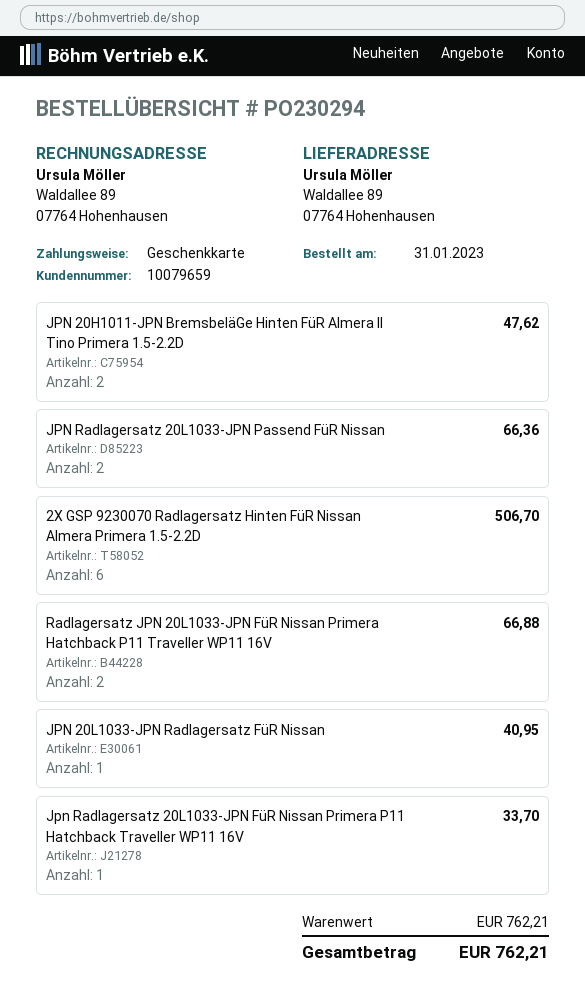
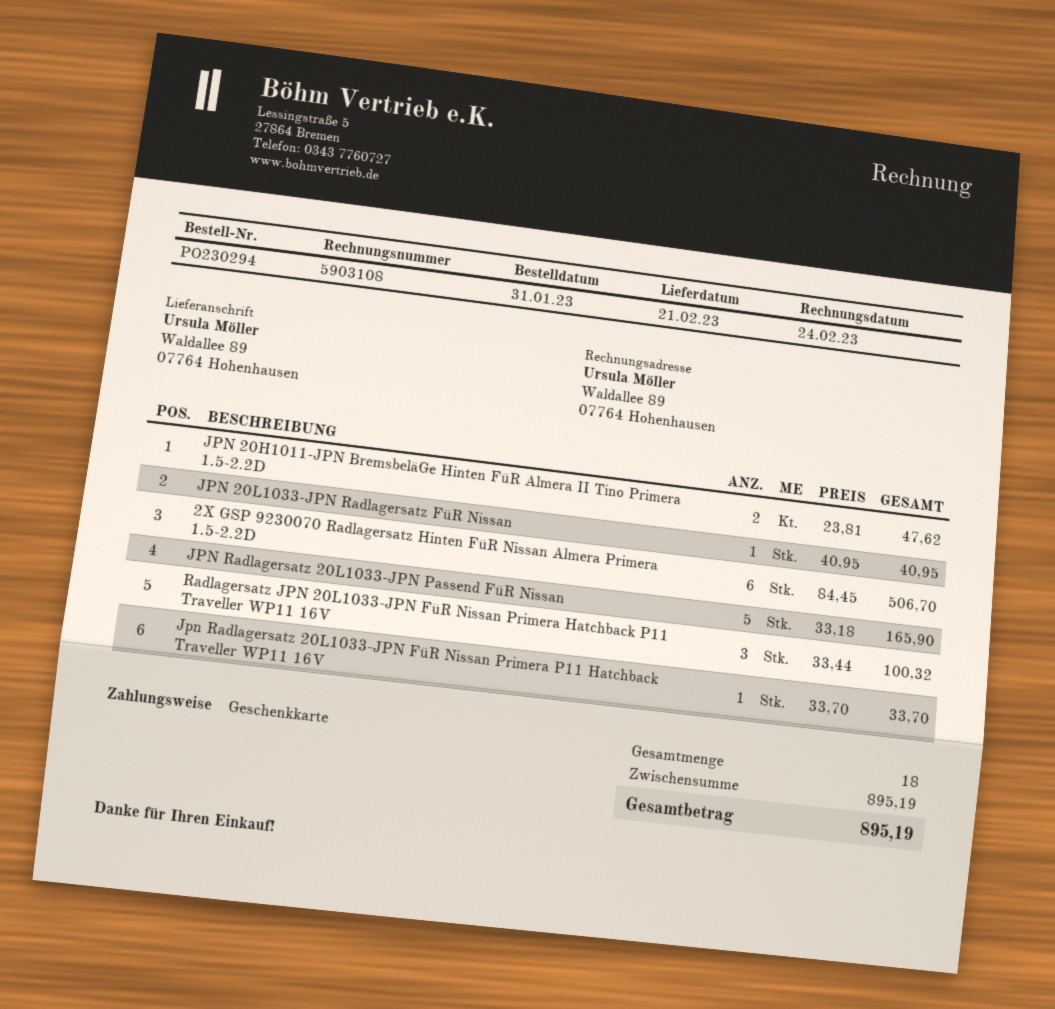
JPN Radlagersatz 20L1033-JPN Passend FüR Nissan: 2 for 66.36 -> 5 for 165.90
Radlagersatz JPN 20L1033-JPN FüR Nissan Primera Hatchback P11 Traveller WP11 16V: 2 for 66.88 -> 3 for 100.32
subtotal: 762.21 -> 895.19
total: 762.21 -> 895.19

